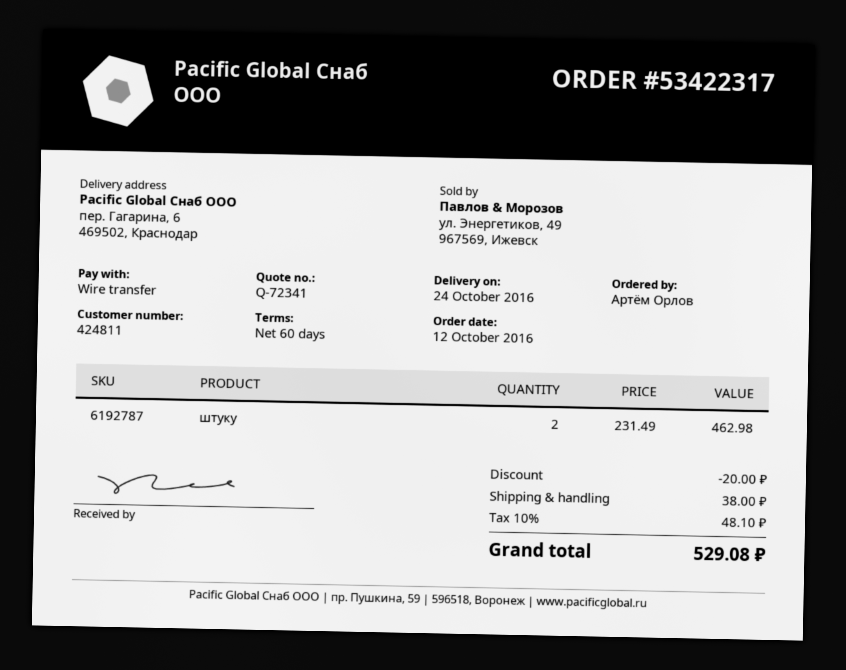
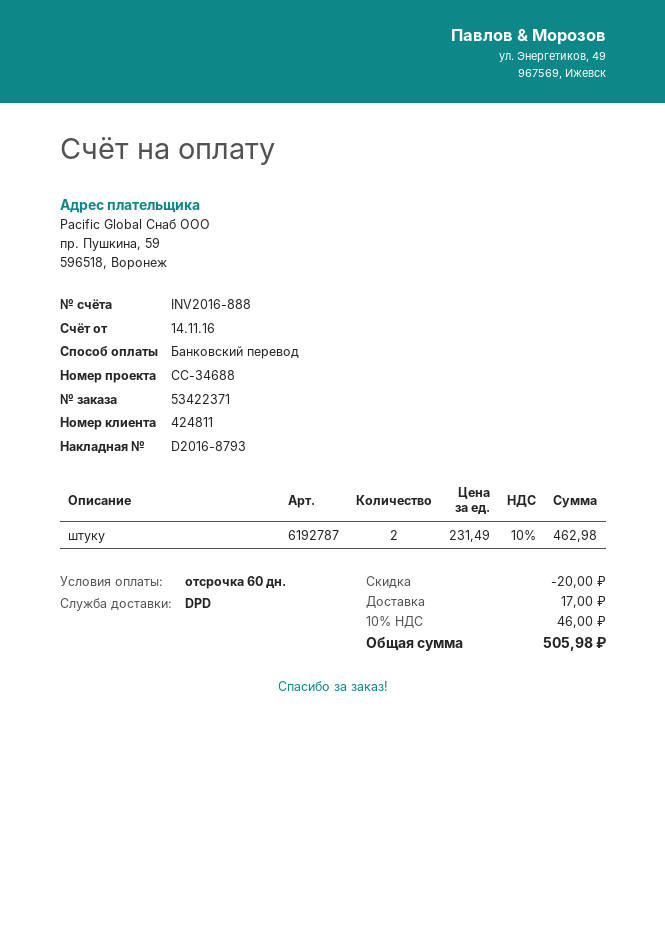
order number: 53422317 -> 53422371
shipping: 38.00 -> 17.00
tax: 10% = 48.10 -> 10% = 46.00
total: 529.08 -> 505.98

